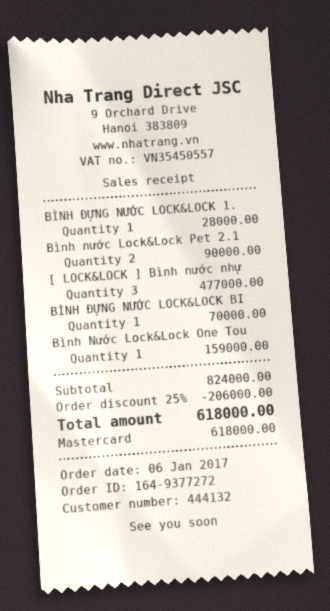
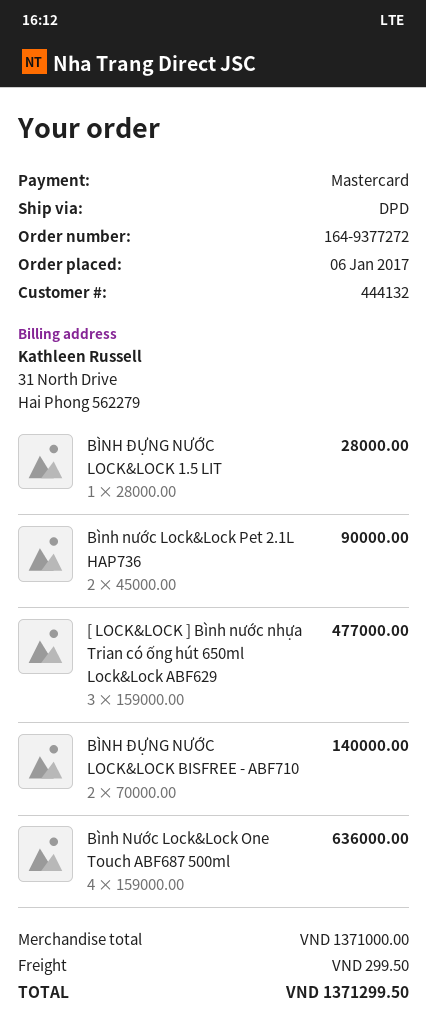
BÌNH ĐỰNG NƯỚC LOCK&LOCK BI: 1 for 70000.00 -> 2 for 140000.00
Bình Nước Lock&Lock One Tou: 1 for 159000.00 -> 4 for 636000.00
subtotal: 824000.00 -> 1371000.00
discount: 25% = 206000.00 -> none
shipping: none -> 299.50
total: 618000.00 -> 1371299.50

